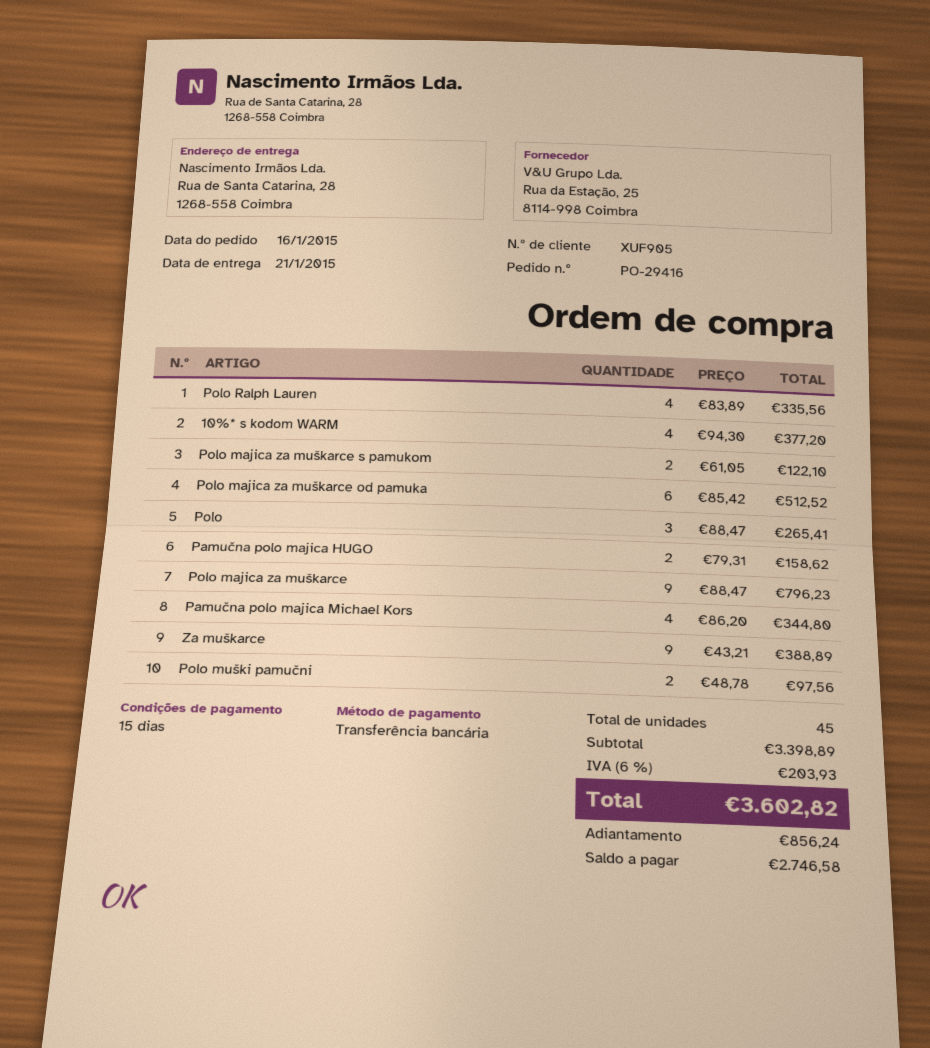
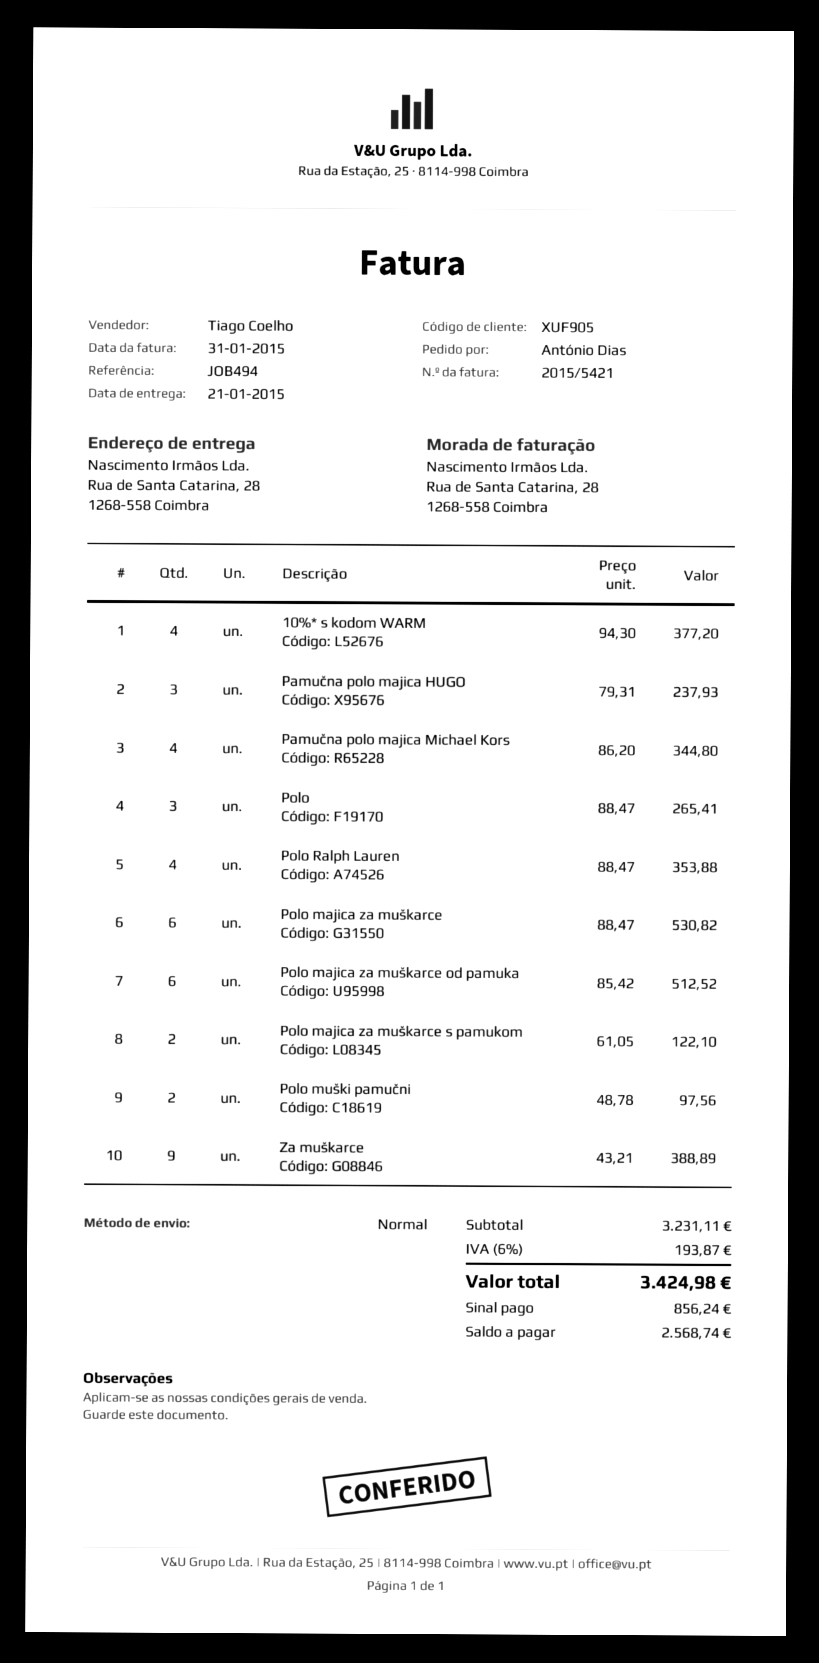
Polo Ralph Lauren: 4 x 83.89 = 335.56 -> 4 x 88.47 = 353.88
Pamučna polo majica HUGO: 2 x 79.31 = 158.62 -> 3 x 79.31 = 237.93
Polo majica za muškarce: 9 x 88.47 = 796.23 -> 6 x 88.47 = 530.82
subtotal: 3398.89 -> 3231.11
tax: 6% = 203.93 -> 6% = 193.87
total: 3602.82 -> 3424.98
balance: 2746.58 -> 2568.74

